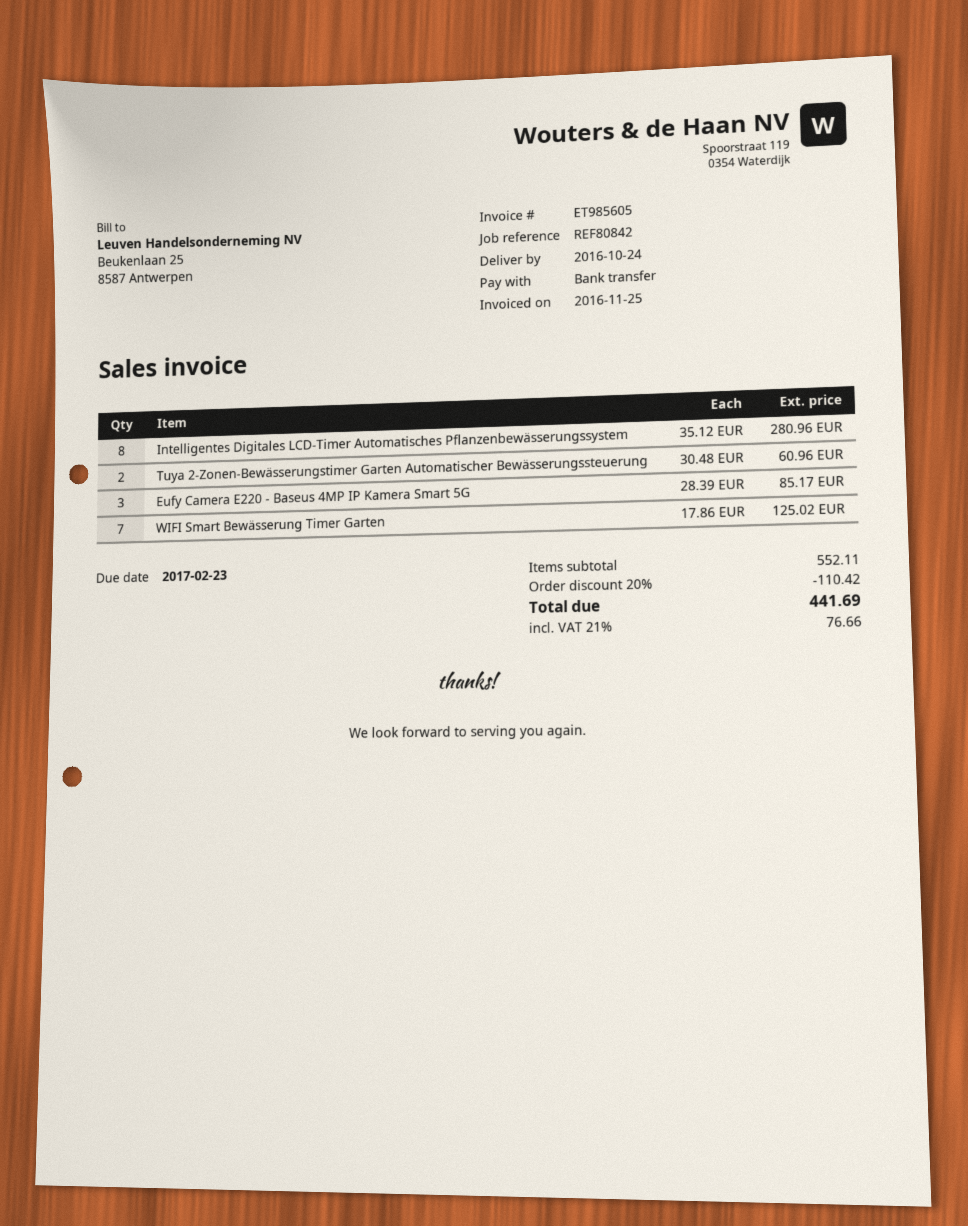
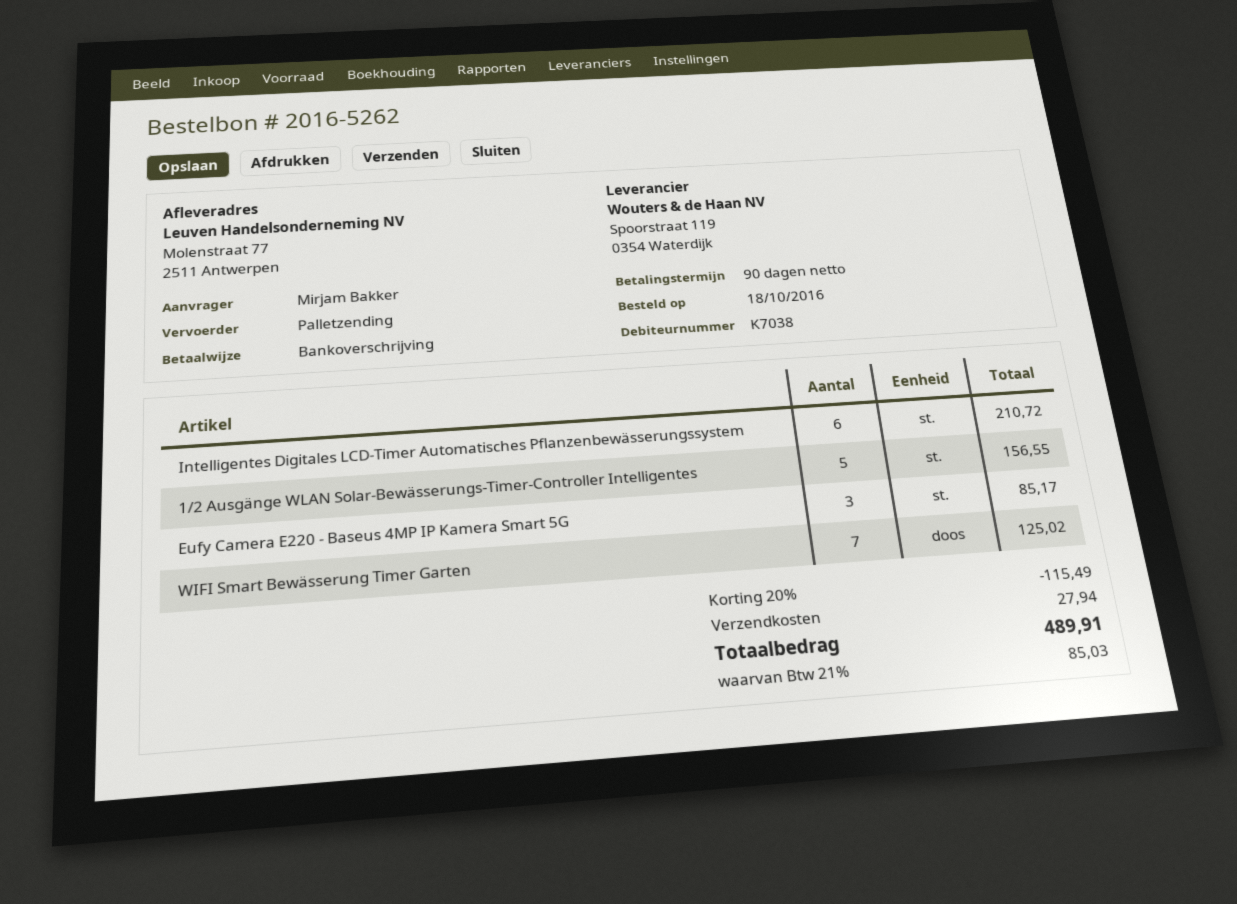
Intelligentes Digitales LCD-Timer Automatisches Pflanzenbewässerungssystem: 8 for 280.96 -> 6 for 210.72
Tuya 2-Zonen-Bewässerungstimer Garten Automatischer Bewässerungssteuerung: 2 for 60.96 -> none
1/2 Ausgänge WLAN Solar-Bewässerungs-Timer-Controller Intelligentes: none -> 5 for 156.55
discount: 20% = 110.42 -> 20% = 115.49
shipping: none -> 27.94
tax: 21% = 76.66 -> 21% = 85.03
total: 441.69 -> 489.91

